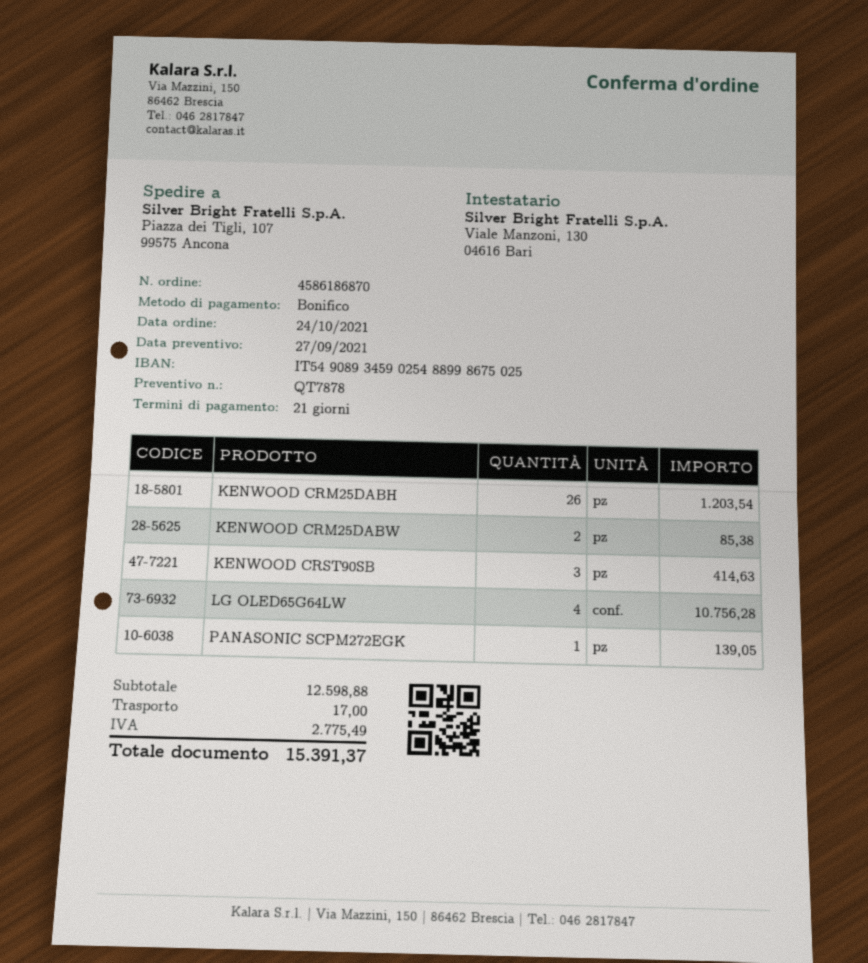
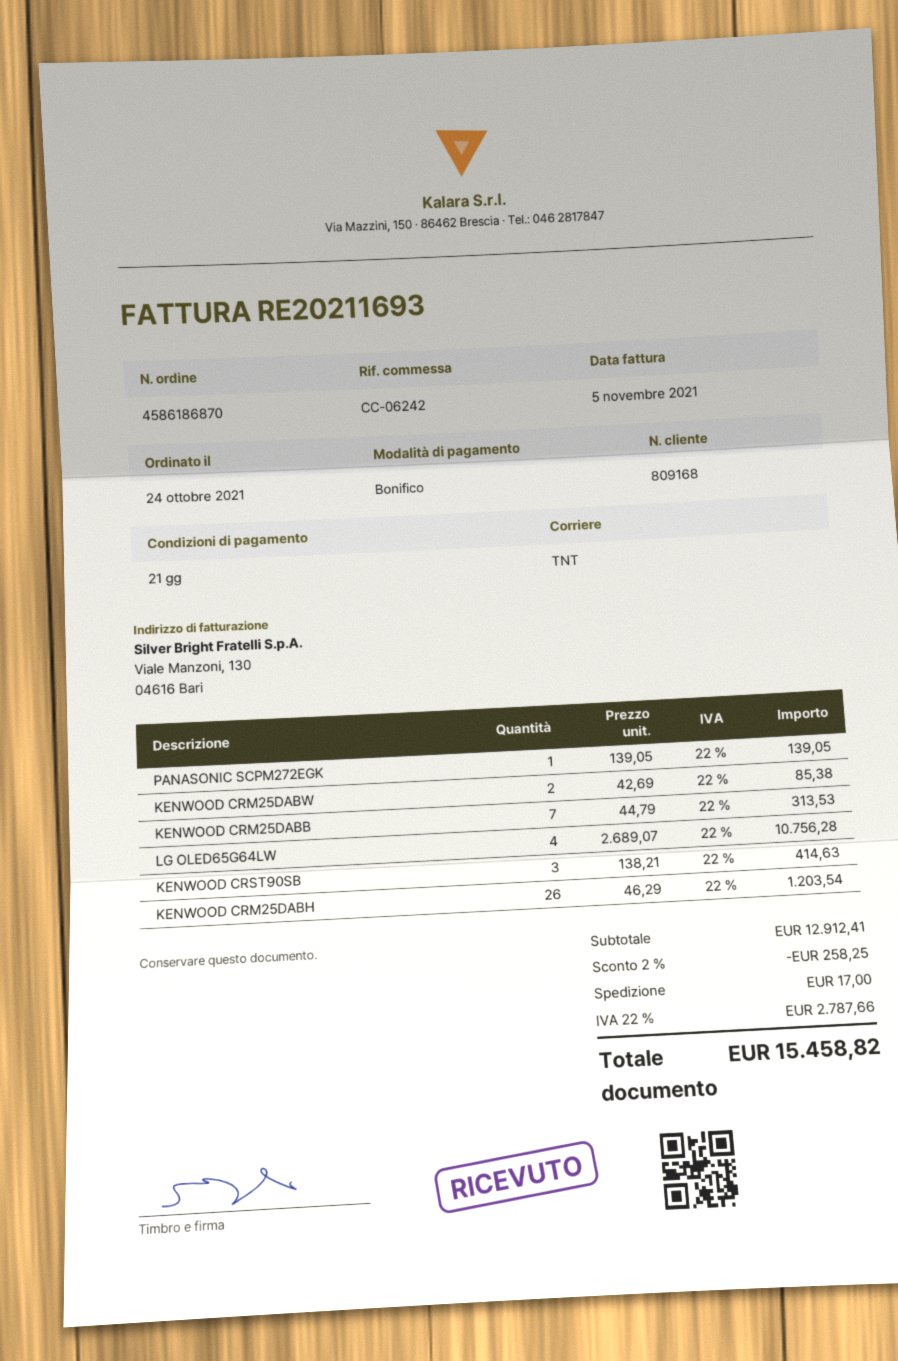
KENWOOD CRM25DABB: none -> 7 for 313.53
subtotal: 12598.88 -> 12912.41
discount: none -> 2% = 258.25
tax: 2775.49 -> 2787.66
total: 15391.37 -> 15458.82

